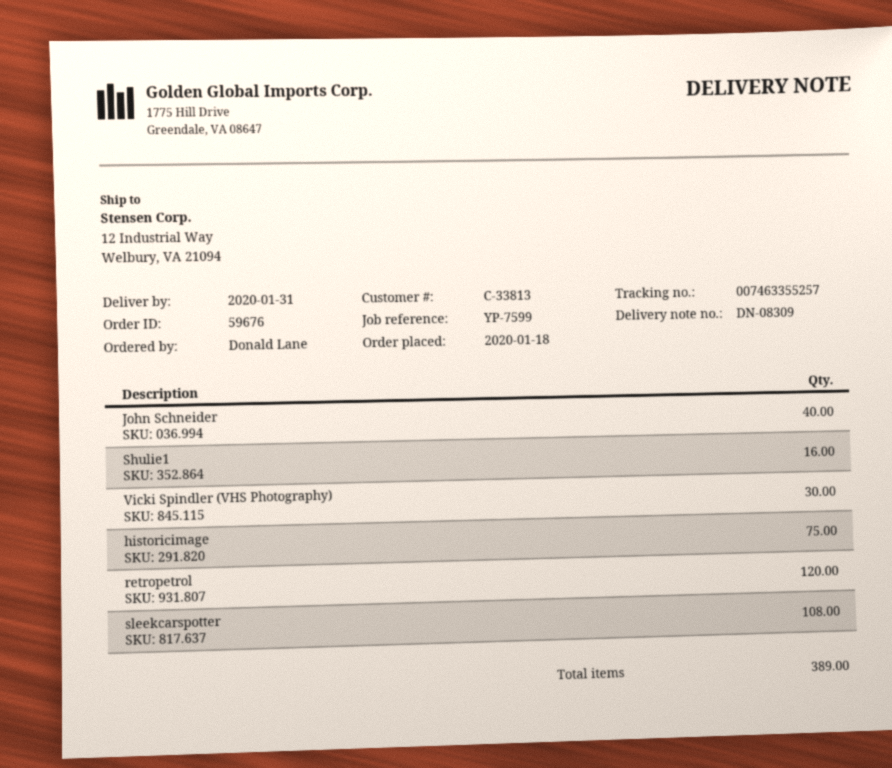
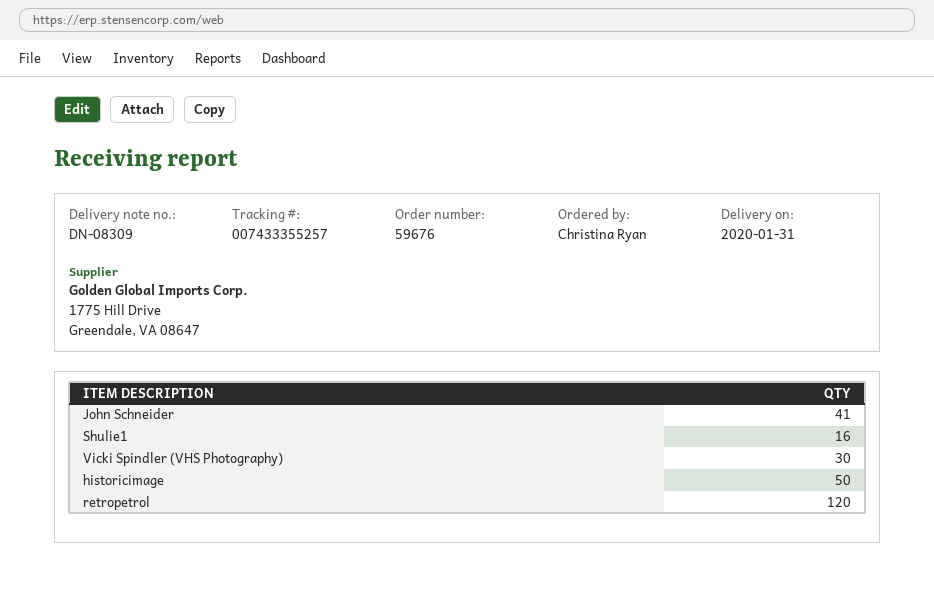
ordered by: Donald Lane -> Christina Ryan
tracking number: 007463355257 -> 007433355257
John Schneider: 40 -> 41
historicimage: 75 -> 50
sleekcarspotter: 108 -> none

